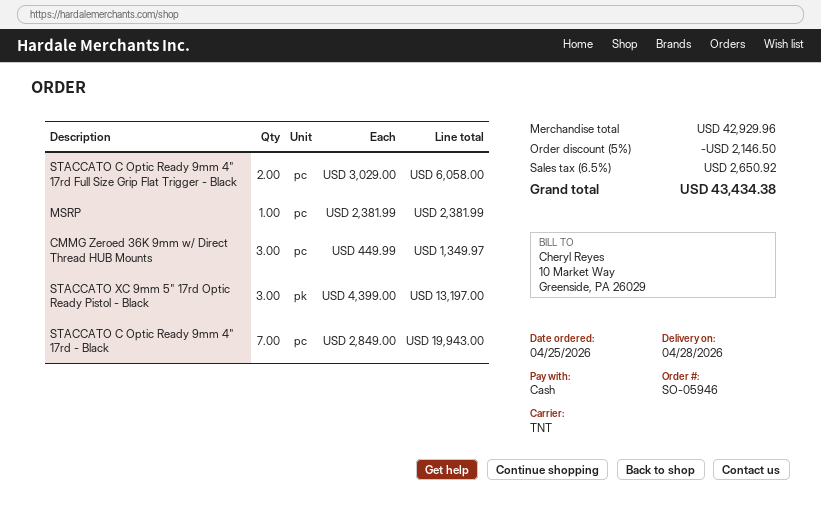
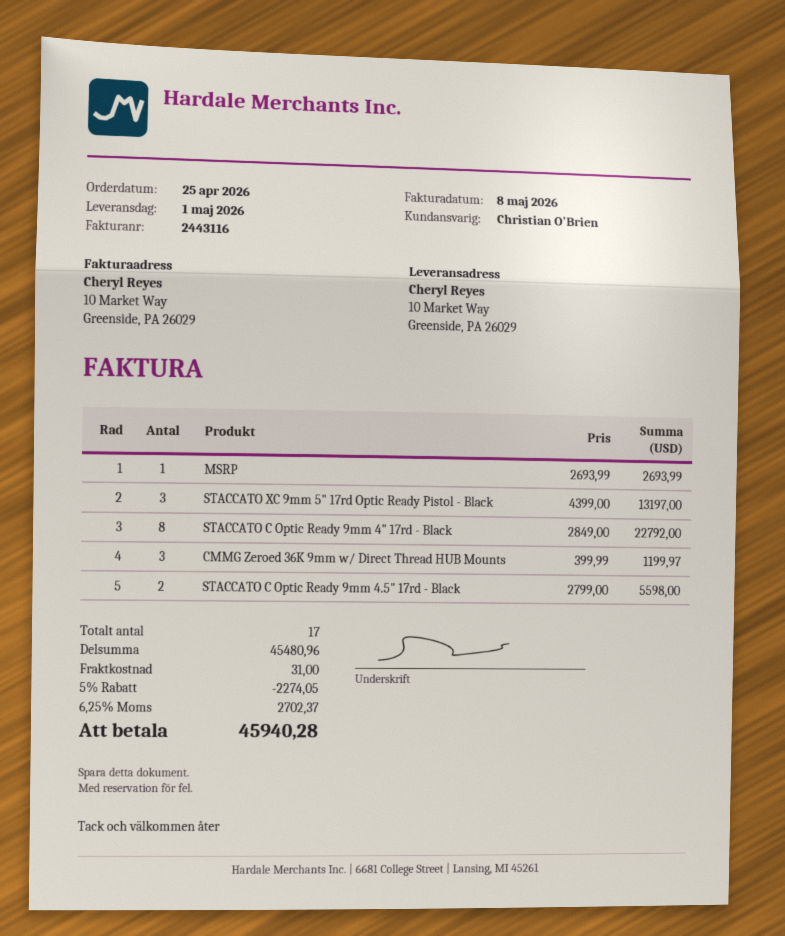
delivery date: 2026-04-28 -> 2026-05-01
STACCATO C Optic Ready 9mm 4" 17rd Full Size Grip Flat Trigger - Black: 2 x 3029.00 = 6058.00 -> none
MSRP: 1 x 2381.99 = 2381.99 -> 1 x 2693.99 = 2693.99
CMMG Zeroed 36K 9mm w/ Direct Thread HUB Mounts: 3 x 449.99 = 1349.97 -> 3 x 399.99 = 1199.97
STACCATO C Optic Ready 9mm 4" 17rd - Black: 7 x 2849.00 = 19943.00 -> 8 x 2849.00 = 22792.00
STACCATO C Optic Ready 9mm 4.5" 17rd - Black: none -> 2 x 2799.00 = 5598.00
subtotal: 42929.96 -> 45480.96
discount: 5% = 2146.50 -> 5% = 2274.05
shipping: none -> 31.00
tax: 6.5% = 2650.92 -> 6.25% = 2702.37
total: 43434.38 -> 45940.28

